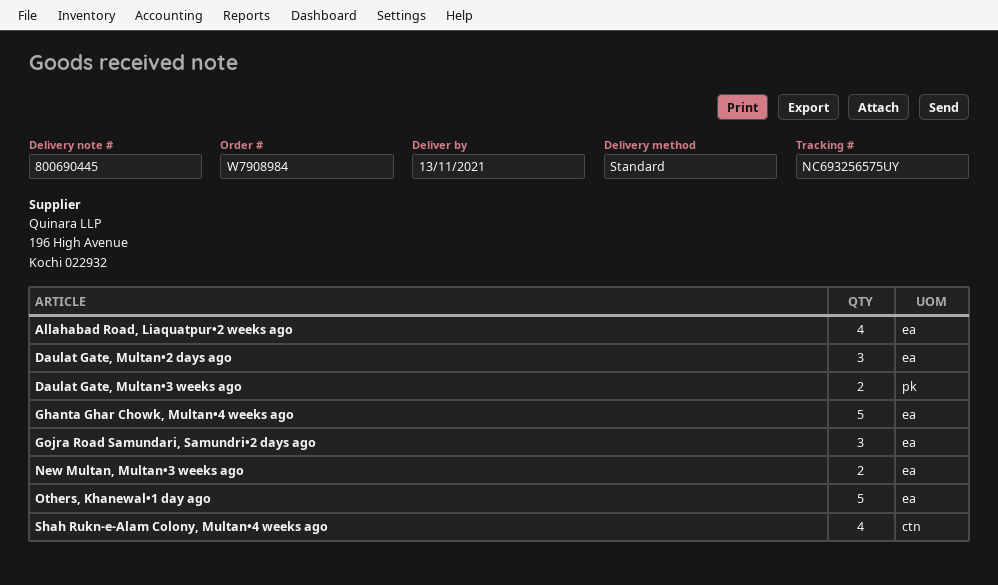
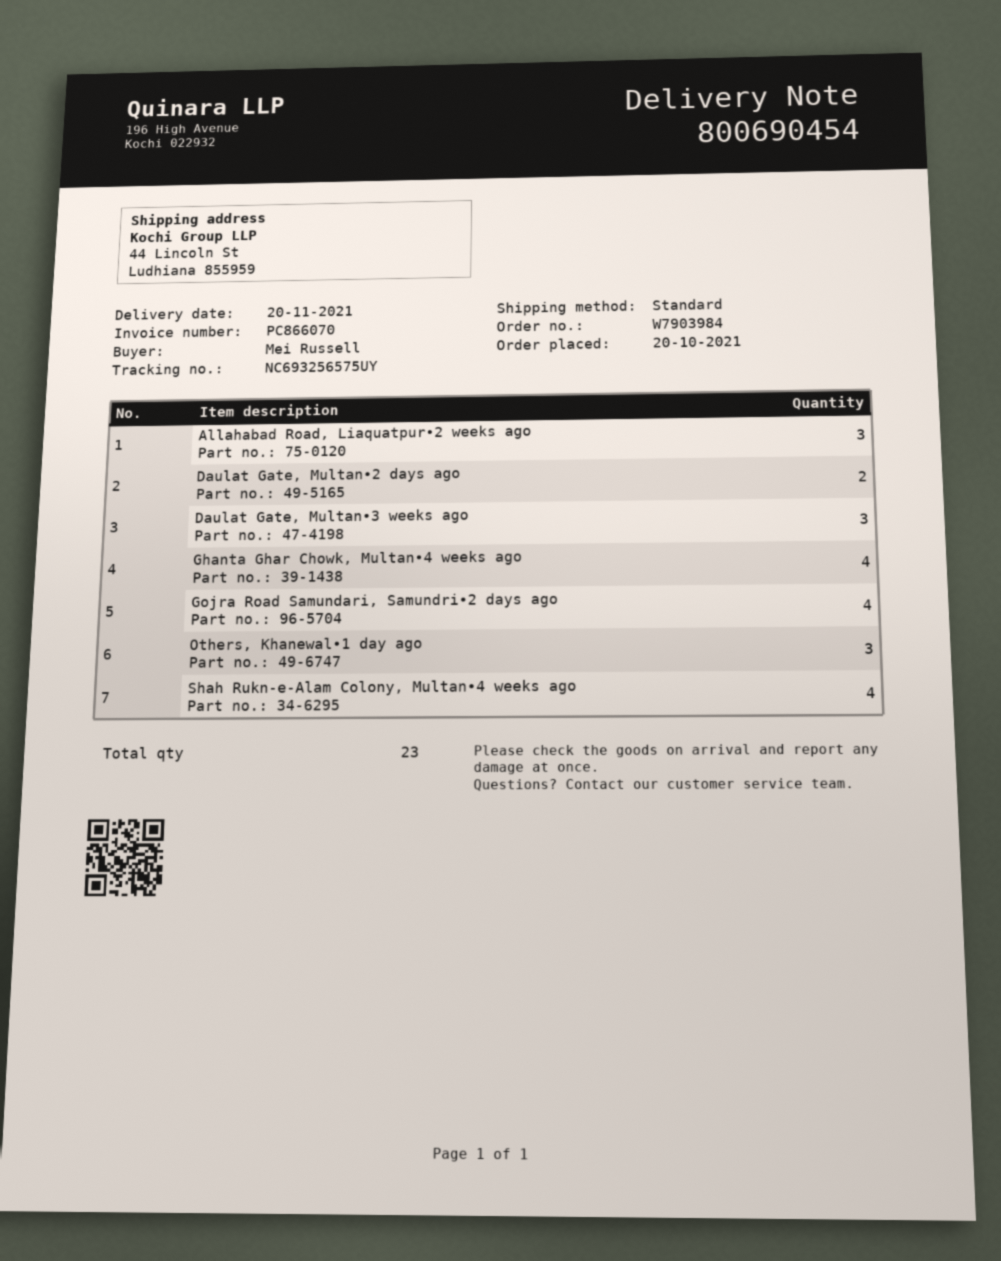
order number: W7908984 -> W7903984
delivery note number: 800690445 -> 800690454
delivery date: 2021-11-13 -> 2021-11-20
Allahabad Road, Liaquatpur•2 weeks ago: 4 -> 3
Daulat Gate, Multan•2 days ago: 3 -> 2
Daulat Gate, Multan•3 weeks ago: 2 -> 3
Ghanta Ghar Chowk, Multan•4 weeks ago: 5 -> 4
Gojra Road Samundari, Samundri•2 days ago: 3 -> 4
New Multan, Multan•3 weeks ago: 2 -> none
Others, Khanewal•1 day ago: 5 -> 3

